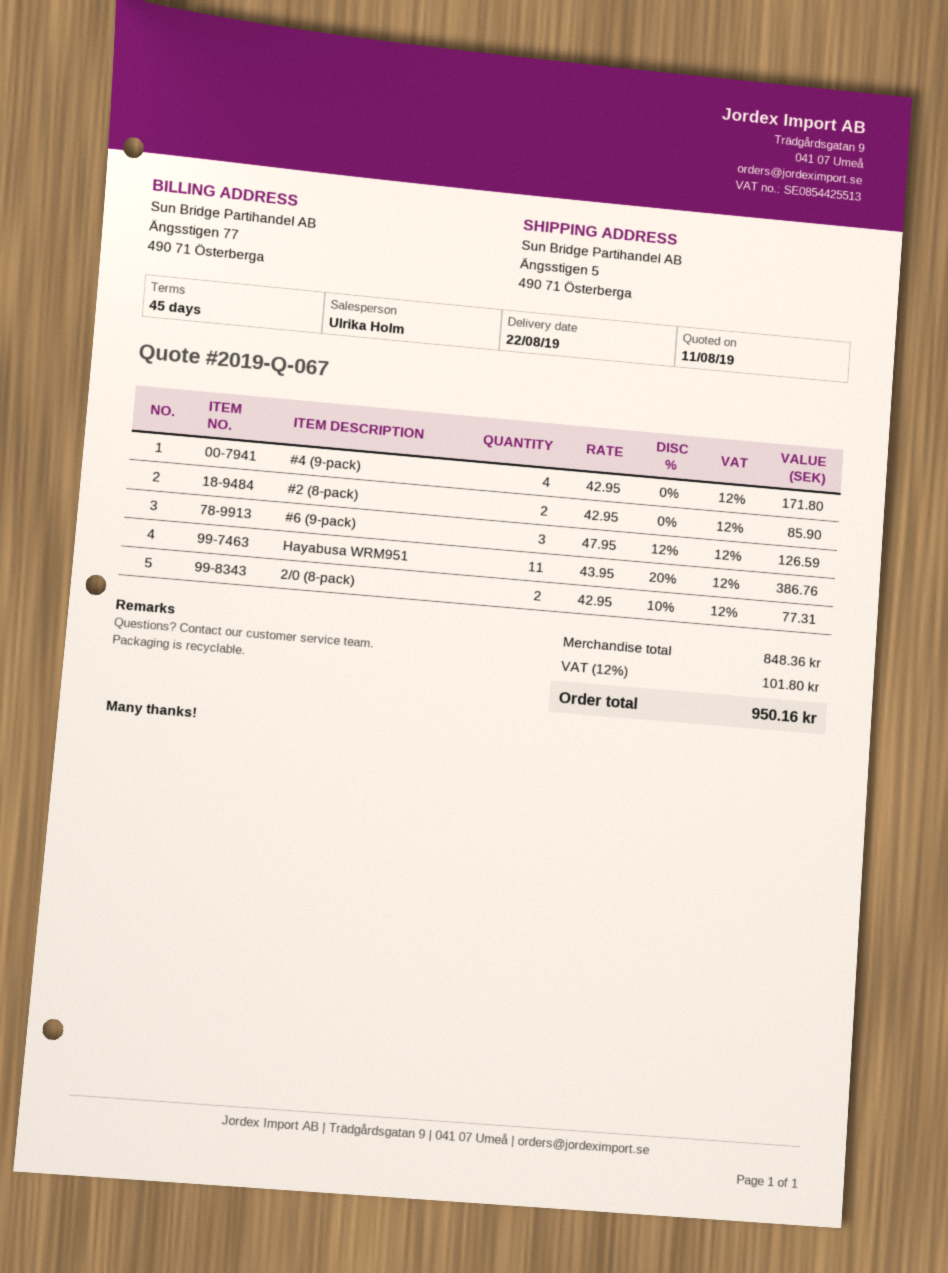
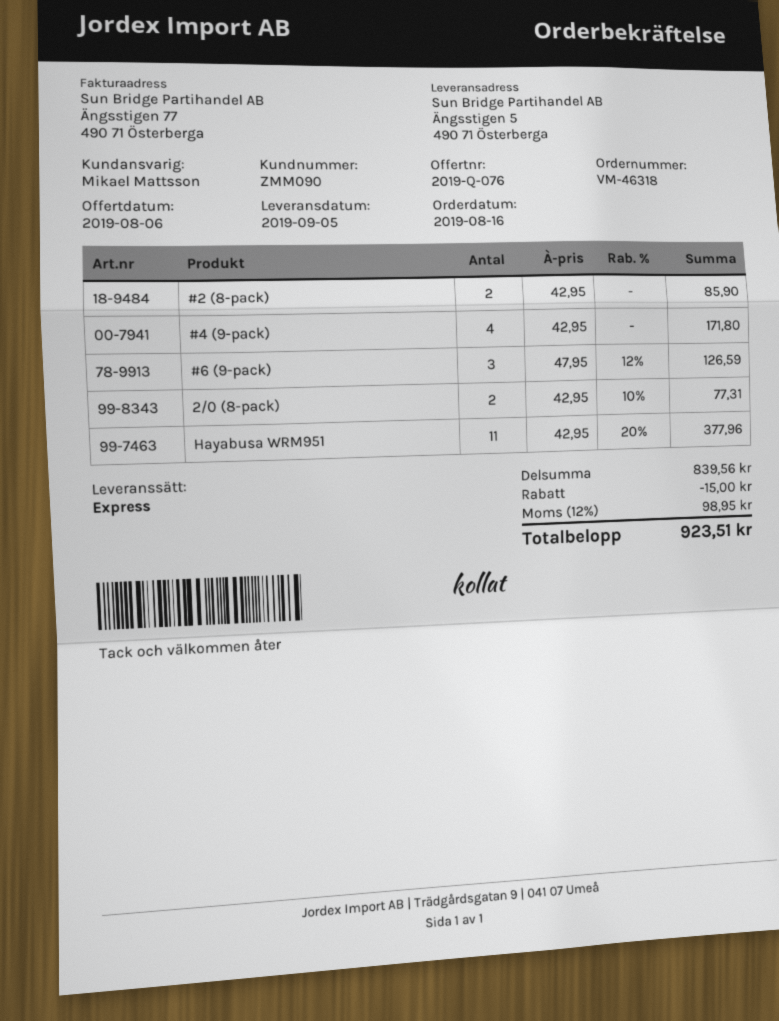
quote number: 2019-Q-067 -> 2019-Q-076
quote date: 2019-08-11 -> 2019-08-06
delivery date: 2019-08-22 -> 2019-09-05
sales rep: Ulrika Holm -> Mikael Mattsson
Hayabusa WRM951: 11 x 43.95 - 20% = 386.76 -> 11 x 42.95 - 20% = 377.96
subtotal: 848.36 -> 839.56
discount: none -> 15.00
tax: 12% = 101.80 -> 12% = 98.95
total: 950.16 -> 923.51

